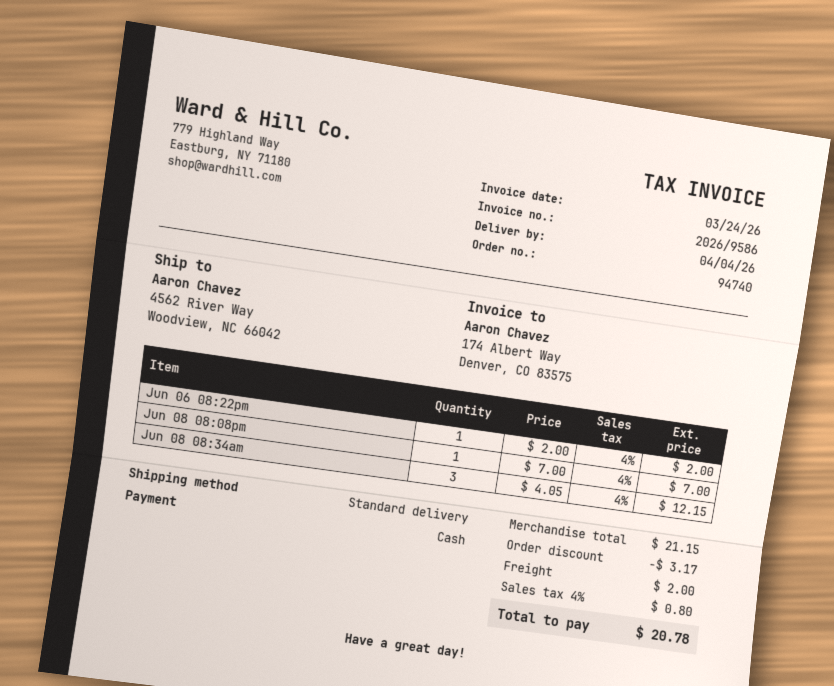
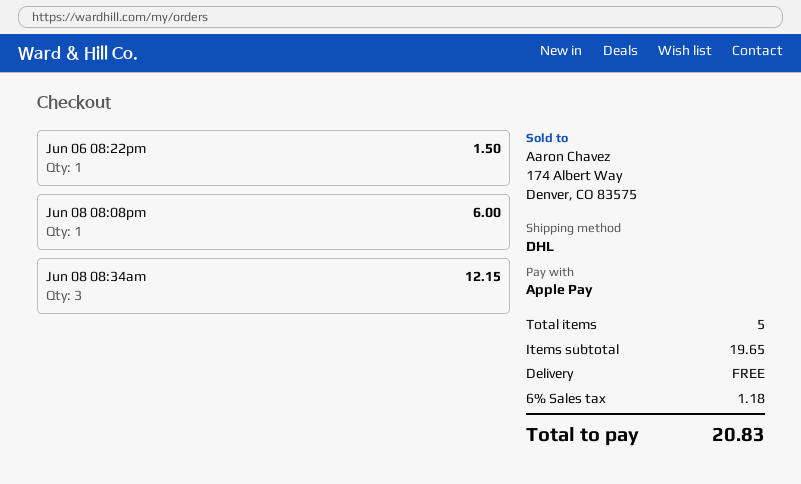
payment method: cash -> Apple Pay
shipping method: standard -> DHL
Jun 06 08:22pm: 1 for 2.00 -> 1 for 1.50
Jun 08 08:08pm: 1 for 7.00 -> 1 for 6.00
subtotal: 21.15 -> 19.65
discount: 3.17 -> none
shipping: 2.00 -> 0.00
tax: 4% = 0.80 -> 6% = 1.18
total: 20.78 -> 20.83

